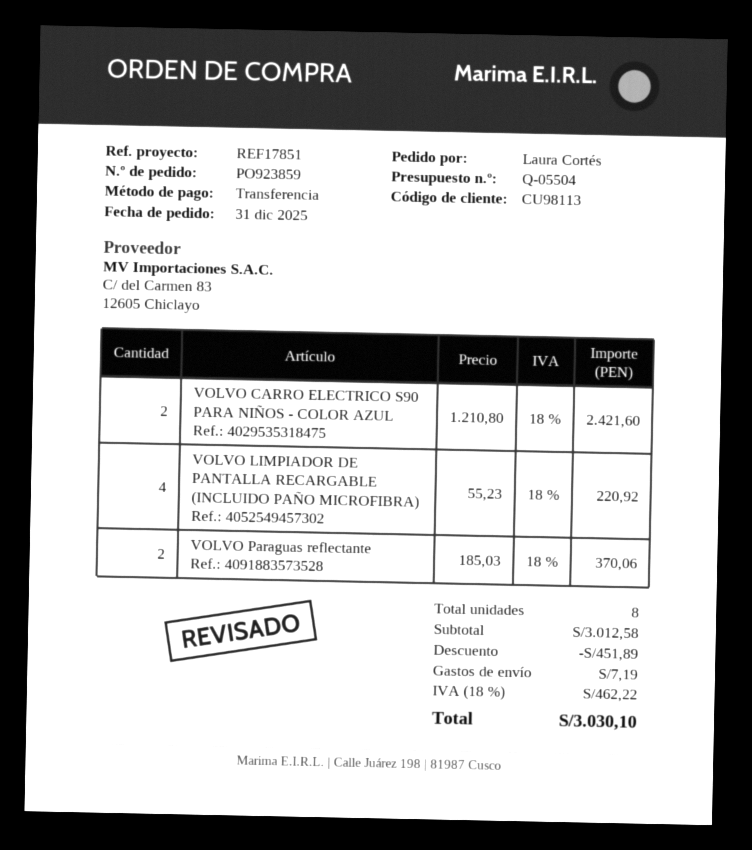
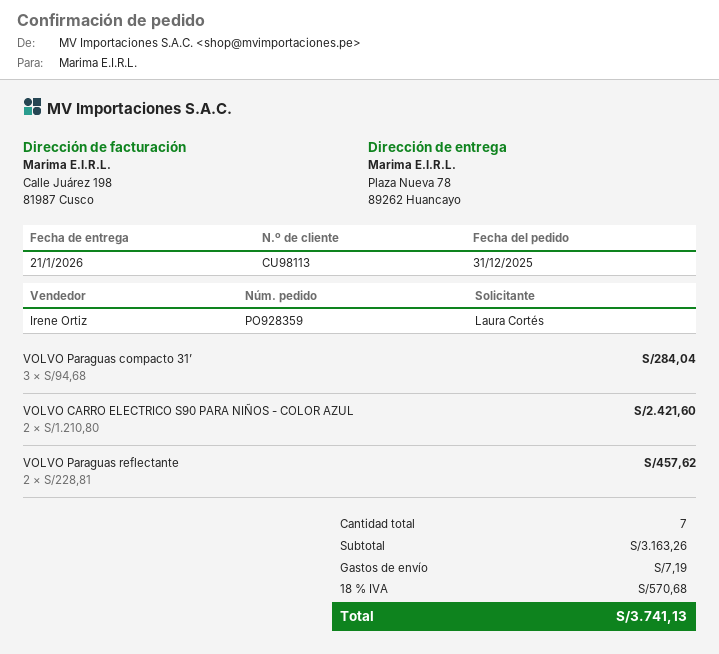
order number: PO923859 -> PO928359
VOLVO LIMPIADOR DE PANTALLA RECARGABLE (INCLUIDO PAÑO MICROFIBRA): 4 x 55.23 = 220.92 -> none
VOLVO Paraguas reflectante: 2 x 185.03 = 370.06 -> 2 x 228.81 = 457.62
VOLVO Paraguas compacto 31’: none -> 3 x 94.68 = 284.04
total quantity: 8 -> 7
subtotal: 3012.58 -> 3163.26
discount: 451.89 -> none
tax: 18% = 462.22 -> 18% = 570.68
total: 3030.10 -> 3741.13

